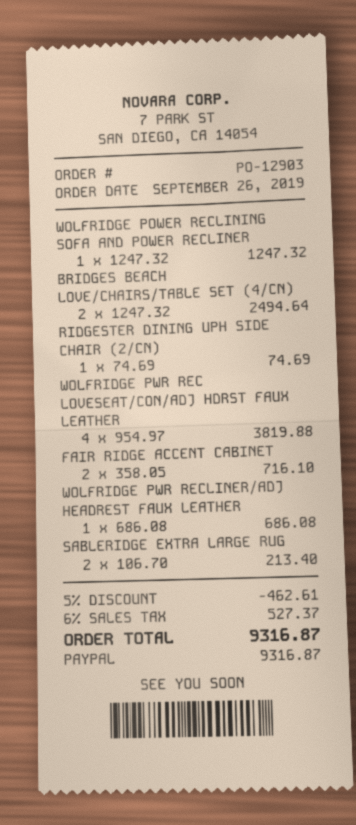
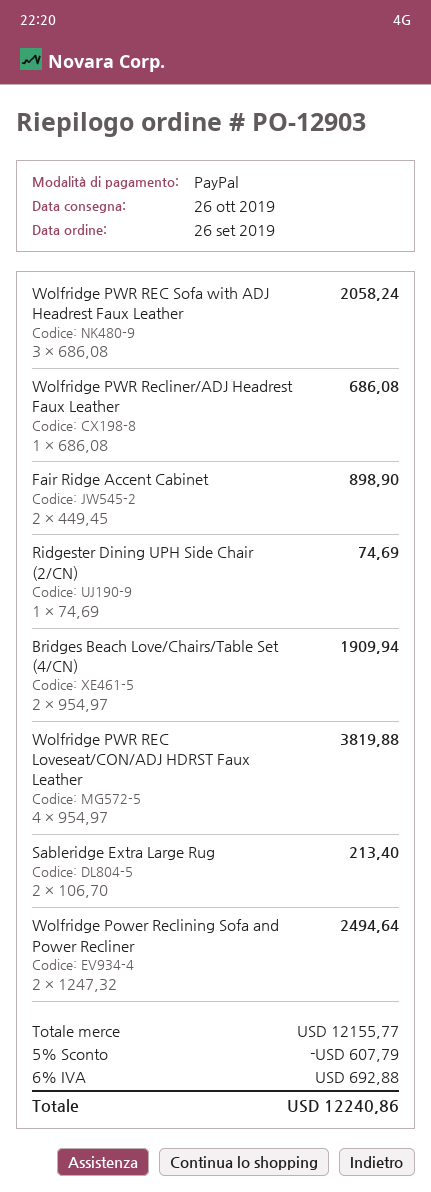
WOLFRIDGE POWER RECLINING SOFA AND POWER RECLINER: 1 x 1247.32 = 1247.32 -> 2 x 1247.32 = 2494.64
BRIDGES BEACH LOVE/CHAIRS/TABLE SET (4/CN): 2 x 1247.32 = 2494.64 -> 2 x 954.97 = 1909.94
FAIR RIDGE ACCENT CABINET: 2 x 358.05 = 716.10 -> 2 x 449.45 = 898.90
Wolfridge PWR REC Sofa with ADJ Headrest Faux Leather: none -> 3 x 686.08 = 2058.24
discount: 5% = 462.61 -> 5% = 607.79
tax: 6% = 527.37 -> 6% = 692.88
total: 9316.87 -> 12240.86

